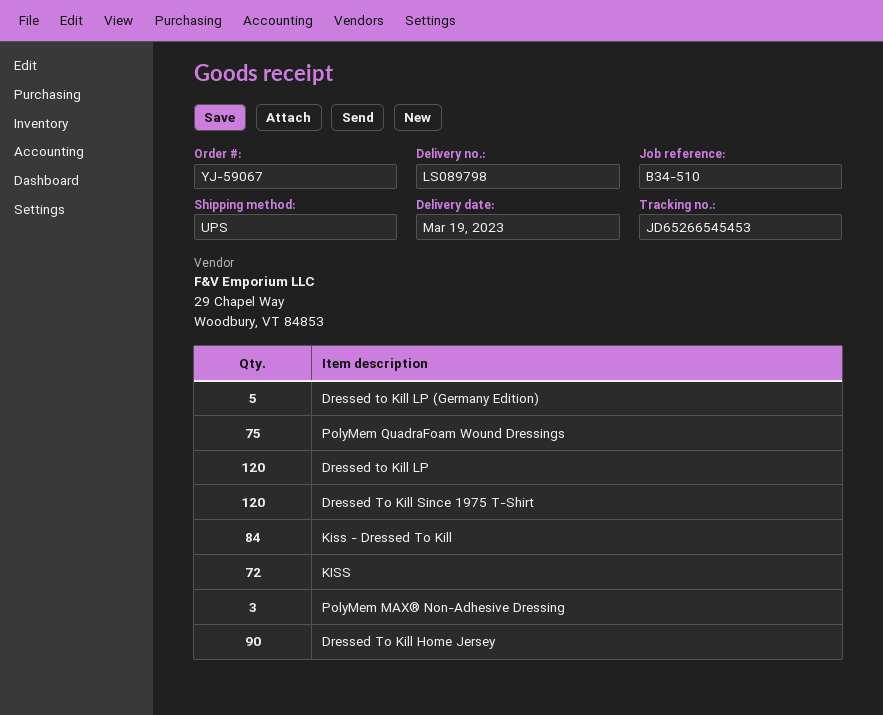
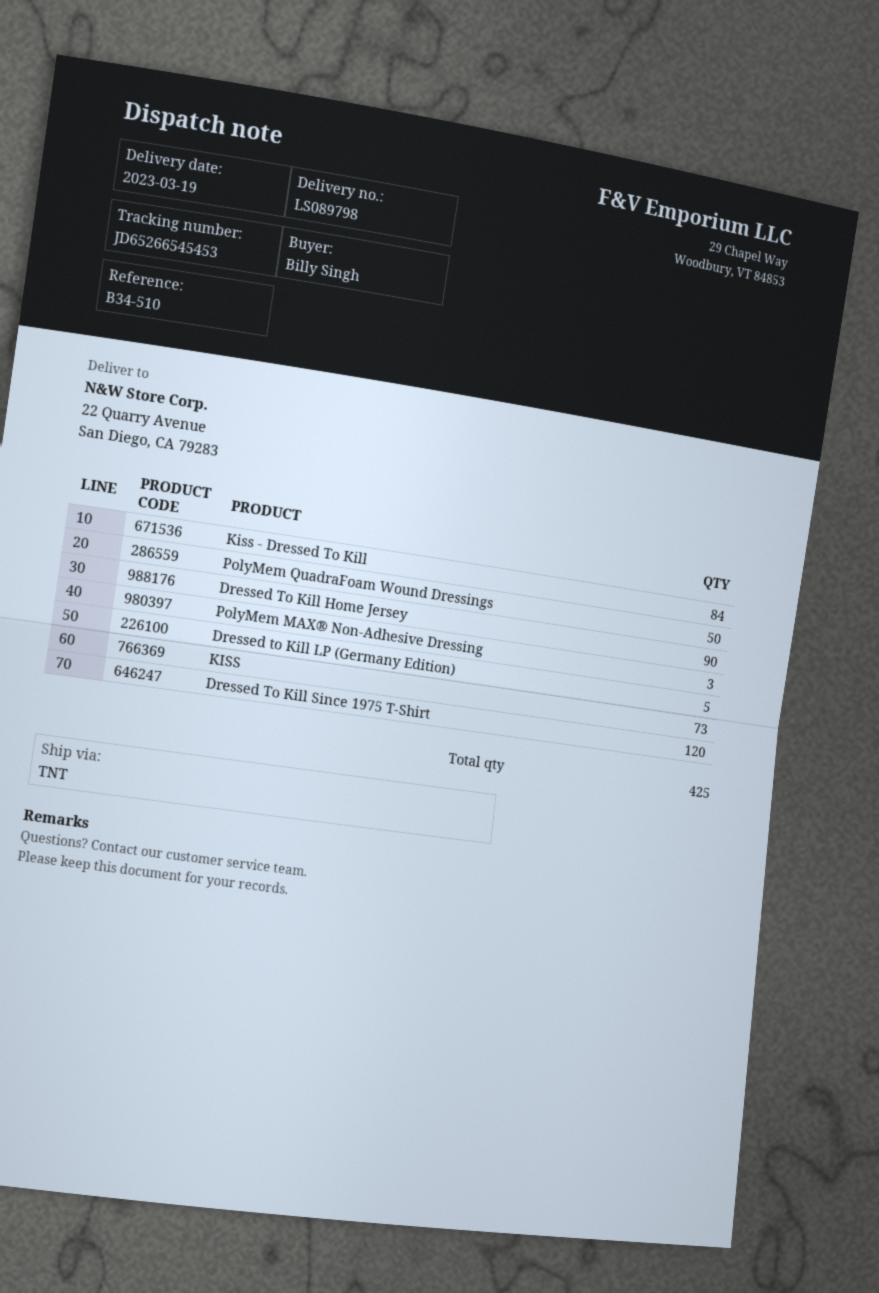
shipping method: UPS -> TNT
PolyMem QuadraFoam Wound Dressings: 75 -> 50
Dressed to Kill LP: 120 -> none
KISS: 72 -> 73

